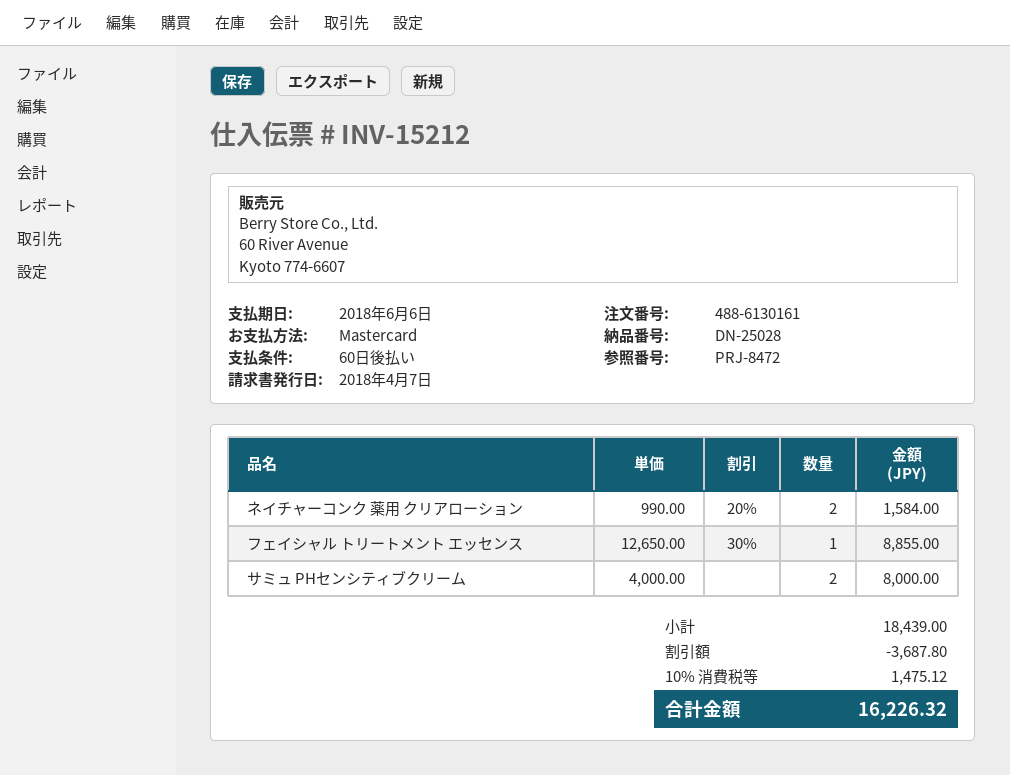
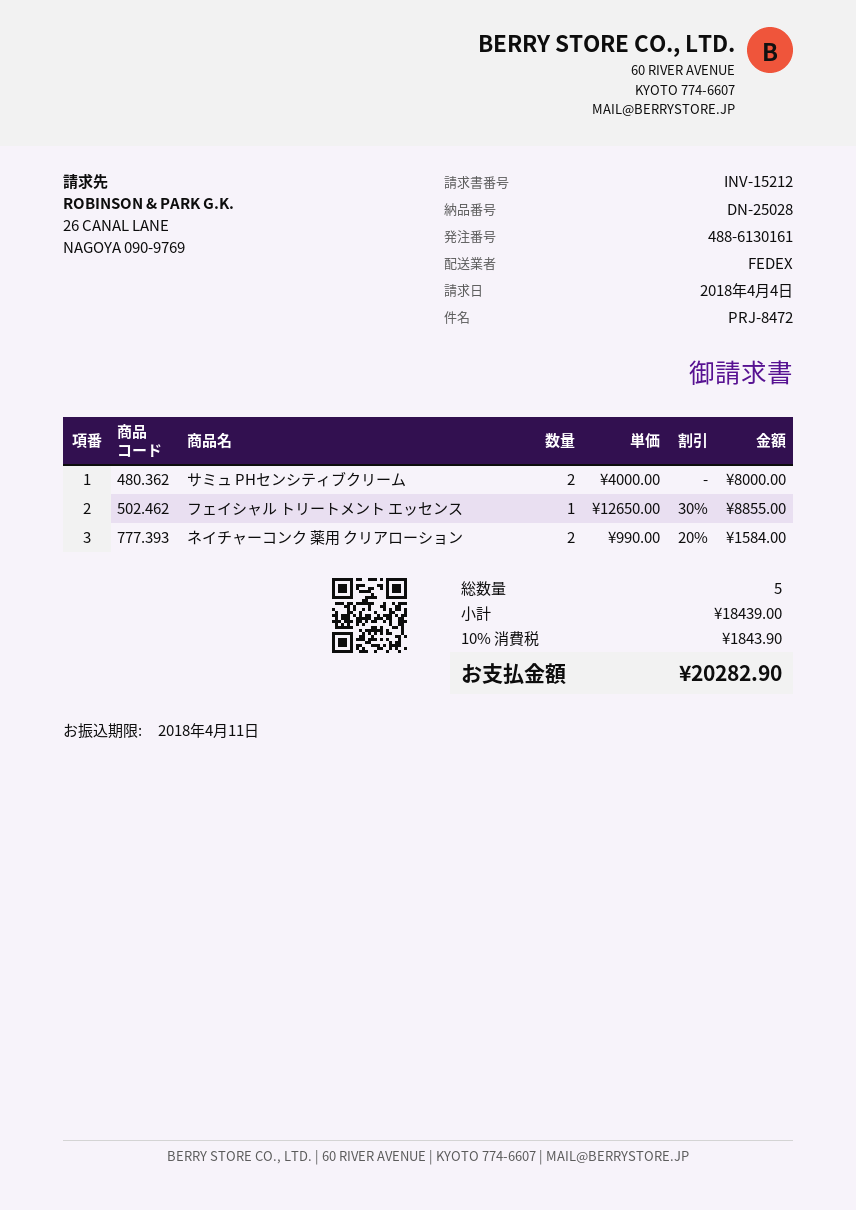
invoice date: 2018-04-07 -> 2018-04-04
due date: 2018-06-06 -> 2018-04-11
discount: 3687.80 -> none
tax: 10% = 1475.12 -> 10% = 1843.90
total: 16226.32 -> 20282.90

